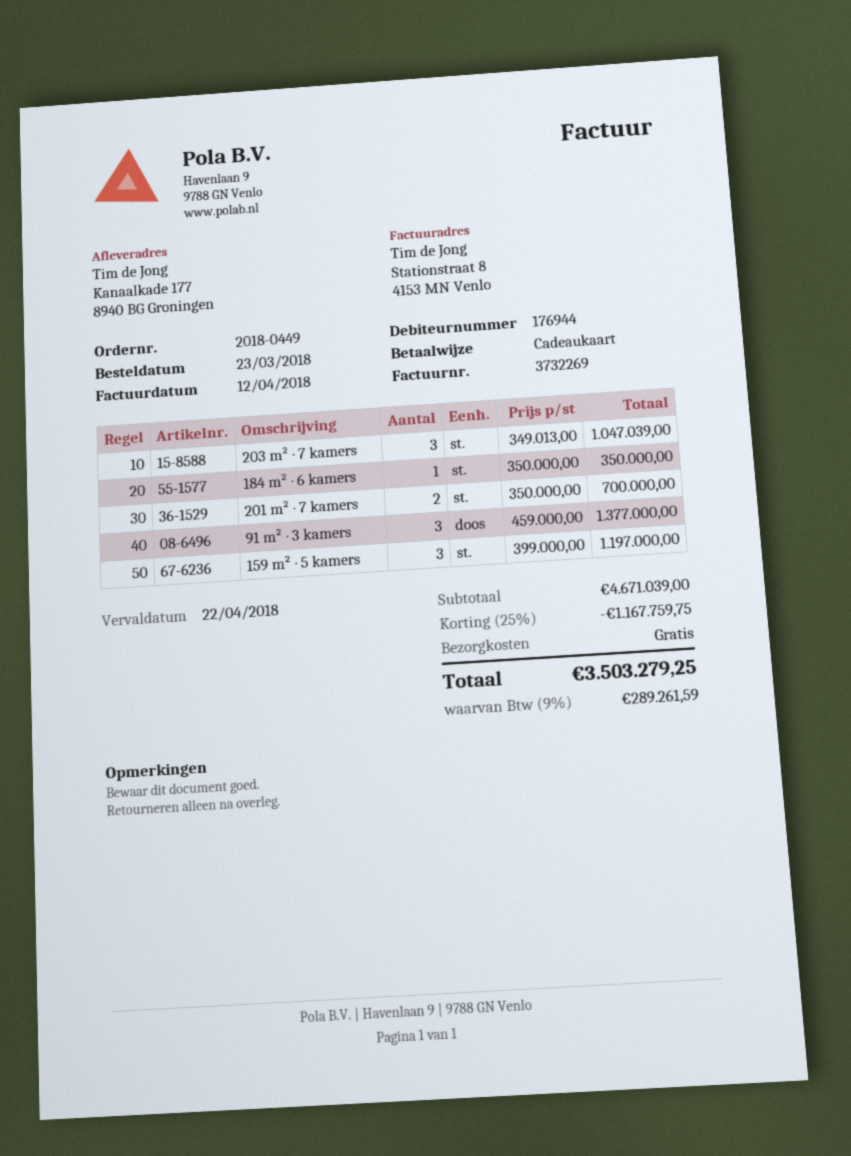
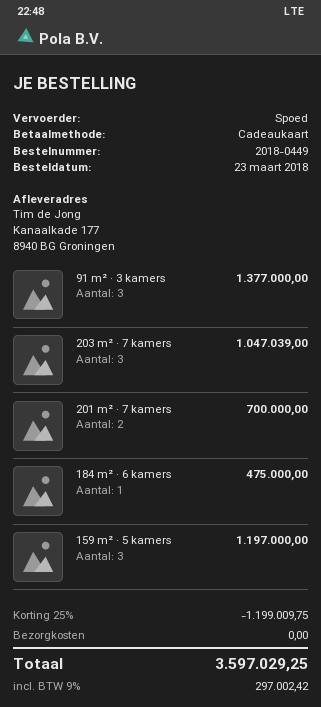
184 m² · 6 kamers: 1 for 350000.00 -> 1 for 475000.00
discount: 25% = 1167759.75 -> 25% = 1199009.75
tax: 9% = 289261.59 -> 9% = 297002.42
total: 3503279.25 -> 3597029.25

